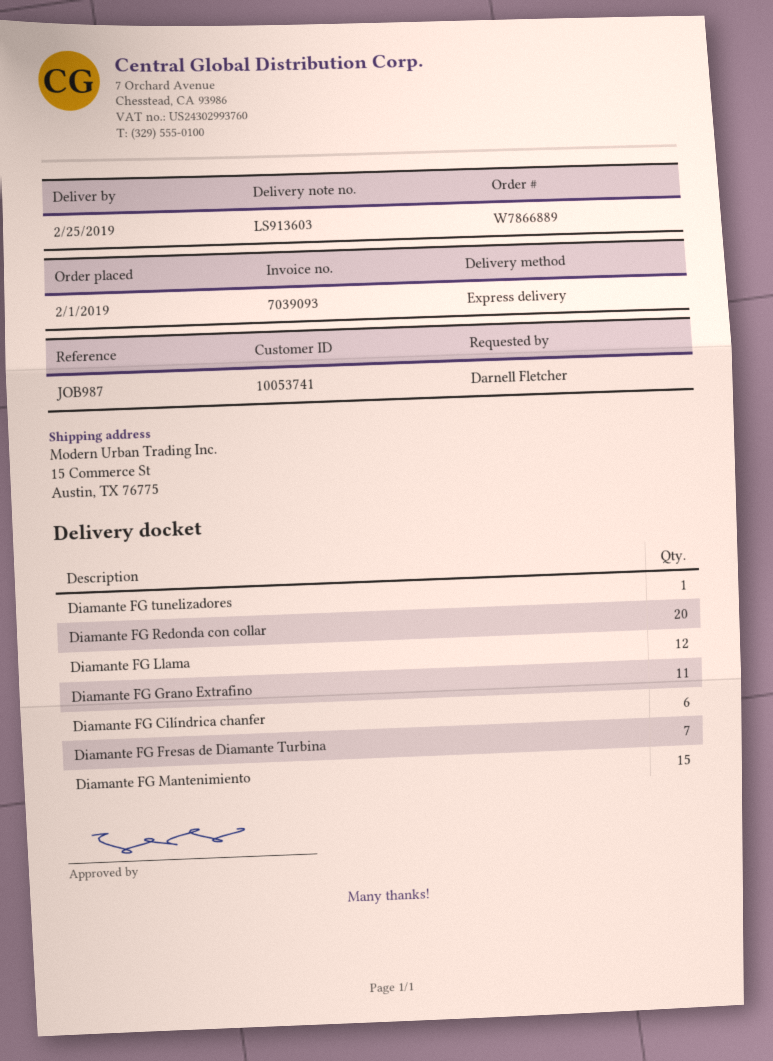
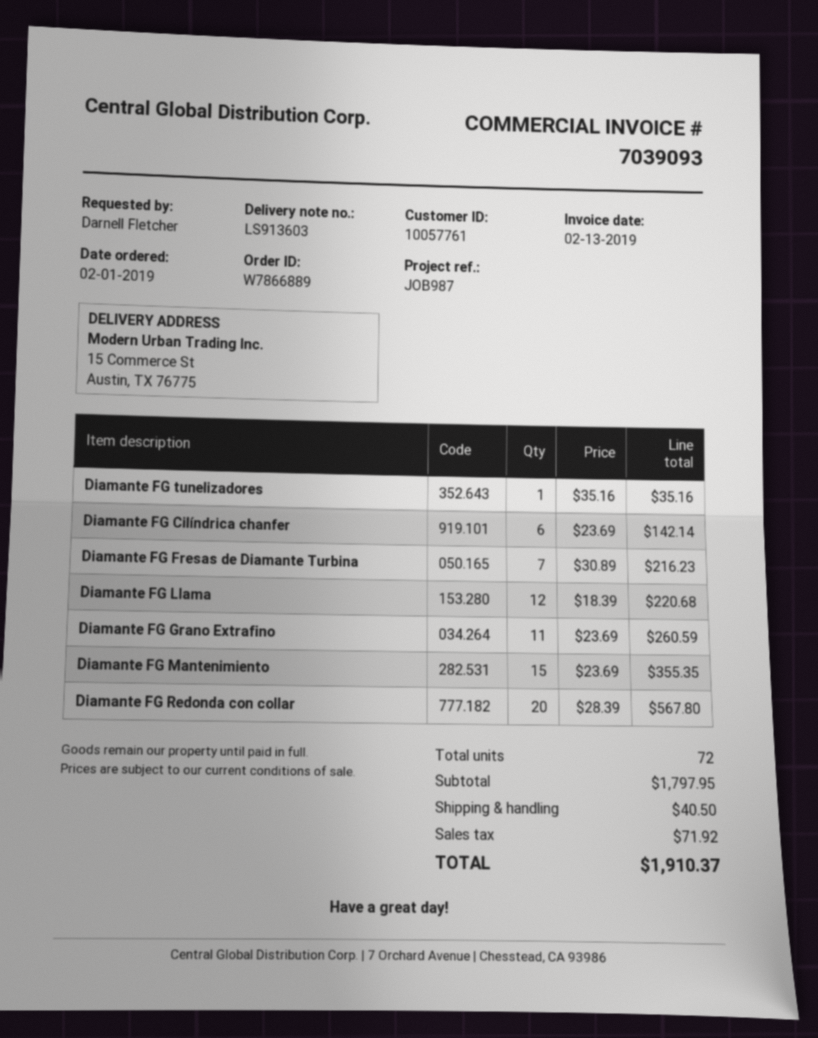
customer number: 10053741 -> 10057761

